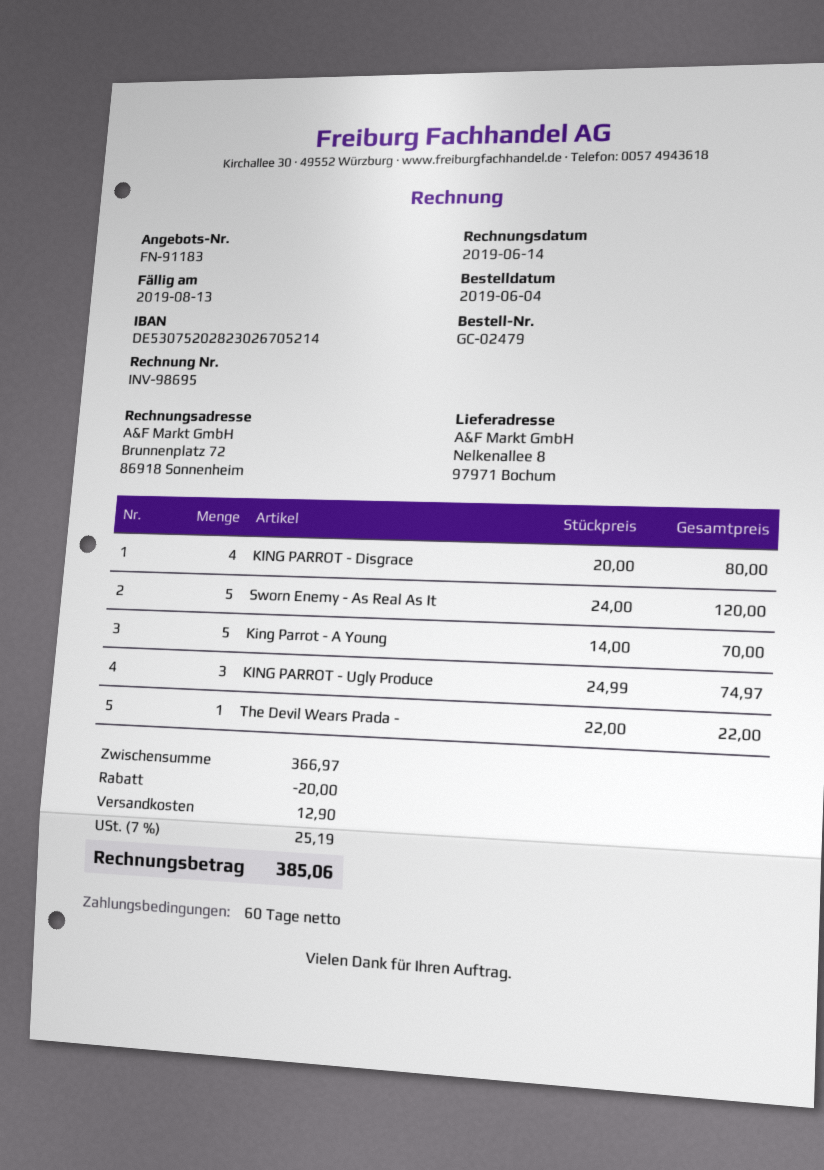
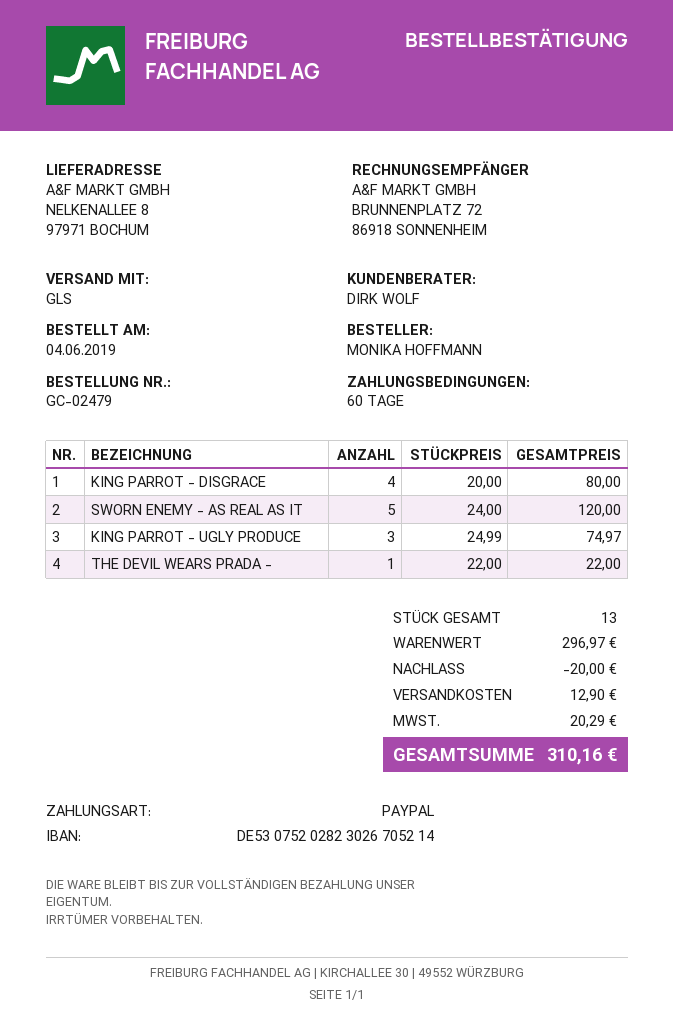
King Parrot - A Young: 5 x 14.00 = 70.00 -> none
subtotal: 366.97 -> 296.97
tax: 25.19 -> 20.29
total: 385.06 -> 310.16

